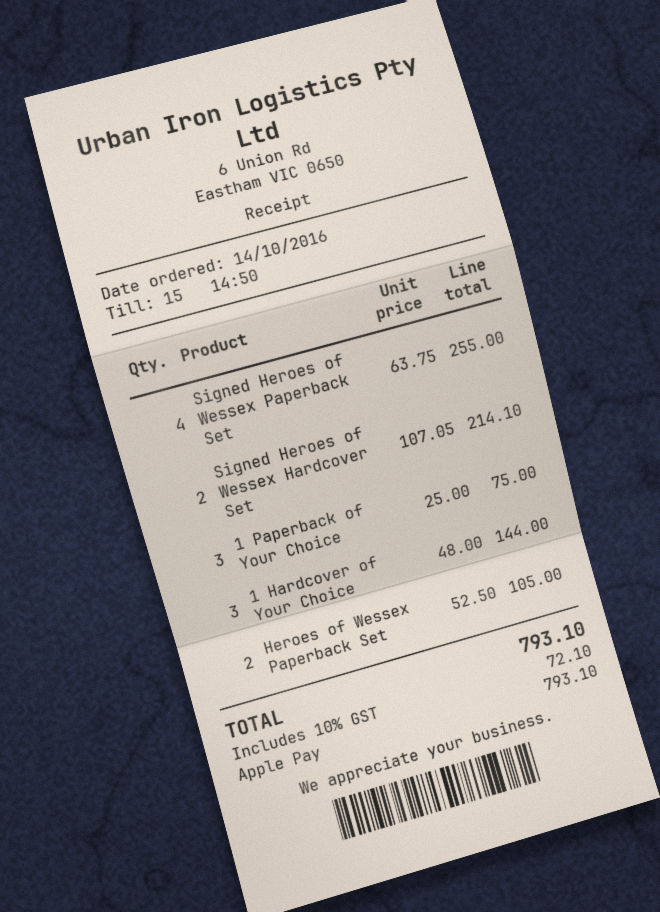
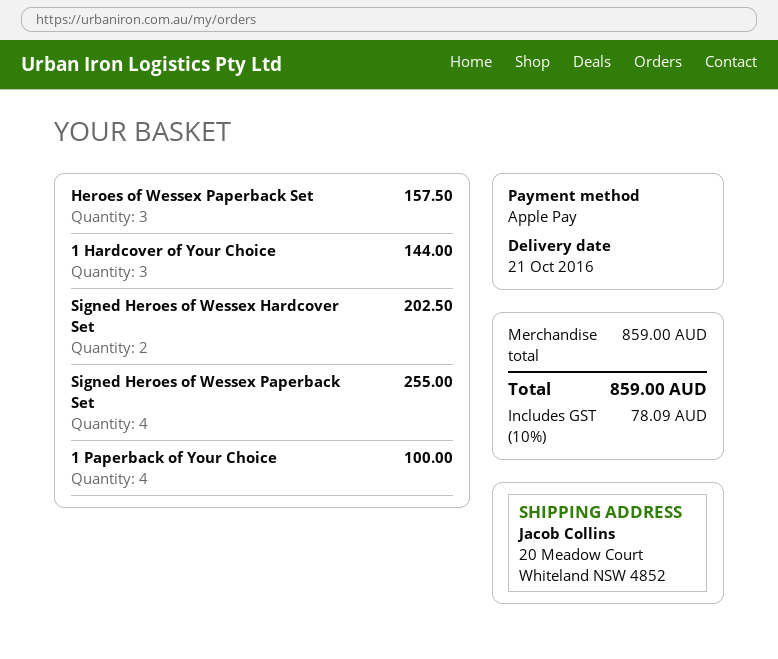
Signed Heroes of Wessex Hardcover Set: 2 for 214.10 -> 2 for 202.50
1 Paperback of Your Choice: 3 for 75.00 -> 4 for 100.00
Heroes of Wessex Paperback Set: 2 for 105.00 -> 3 for 157.50
tax: 10% = 72.10 -> 10% = 78.09
total: 793.10 -> 859.00

